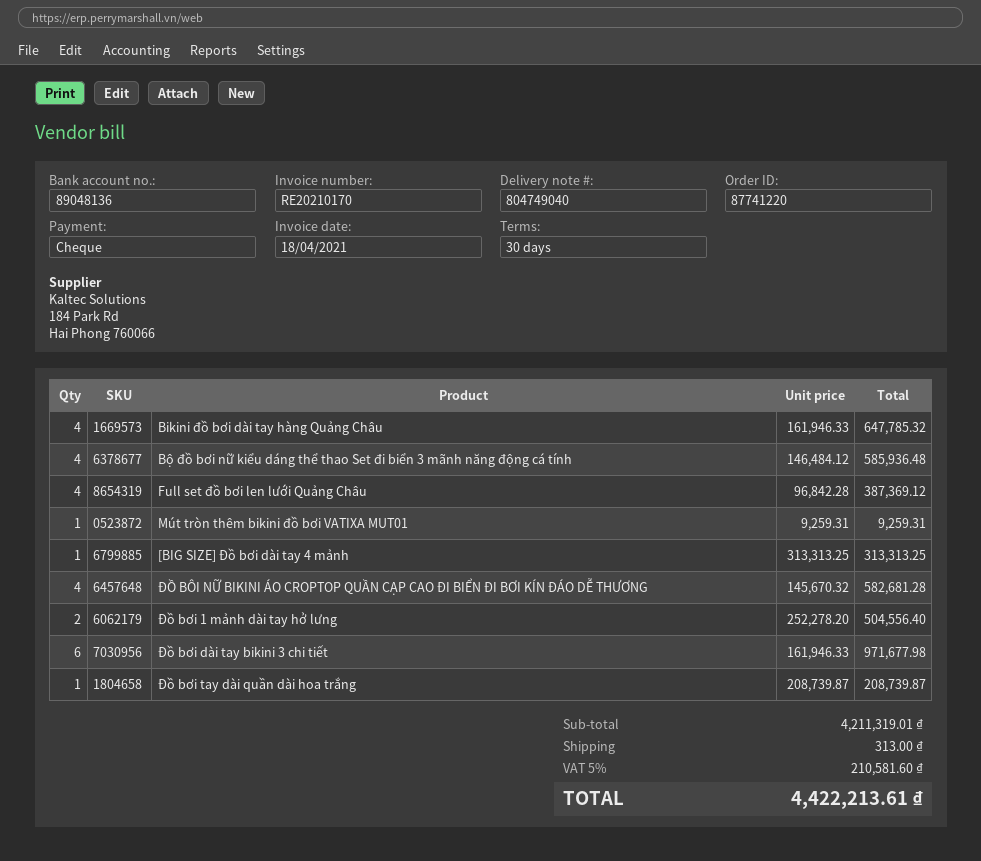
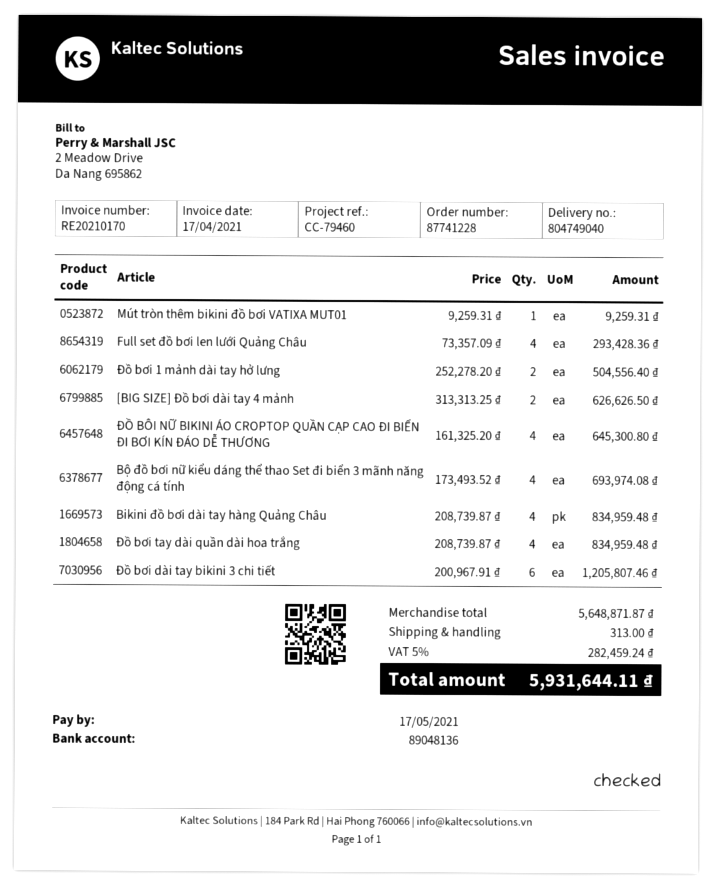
order number: 87741220 -> 87741228
invoice date: 2021-04-18 -> 2021-04-17
Bikini đồ bơi dài tay hàng Quảng Châu: 4 x 161946.33 = 647785.32 -> 4 x 208739.87 = 834959.48
Bộ đồ bơi nữ kiểu dáng thể thao Set đi biển 3 mãnh năng động cá tính: 4 x 146484.12 = 585936.48 -> 4 x 173493.52 = 693974.08
Full set đồ bơi len lưới Quảng Châu: 4 x 96842.28 = 387369.12 -> 4 x 73357.09 = 293428.36
[BIG SIZE] Đồ bơi dài tay 4 mảnh: 1 x 313313.25 = 313313.25 -> 2 x 313313.25 = 626626.50
ĐỒ BÔI NỮ BIKINI ÁO CROPTOP QUẦN CẠP CAO ĐI BIỂN ĐI BƠI KÍN ĐÁO DỄ THƯƠNG: 4 x 145670.32 = 582681.28 -> 4 x 161325.20 = 645300.80
Đồ bơi dài tay bikini 3 chi tiết: 6 x 161946.33 = 971677.98 -> 6 x 200967.91 = 1205807.46
Đồ bơi tay dài quần dài hoa trắng: 1 x 208739.87 = 208739.87 -> 4 x 208739.87 = 834959.48
subtotal: 4211319.01 -> 5648871.87
tax: 5% = 210581.60 -> 5% = 282459.24
total: 4422213.61 -> 5931644.11

